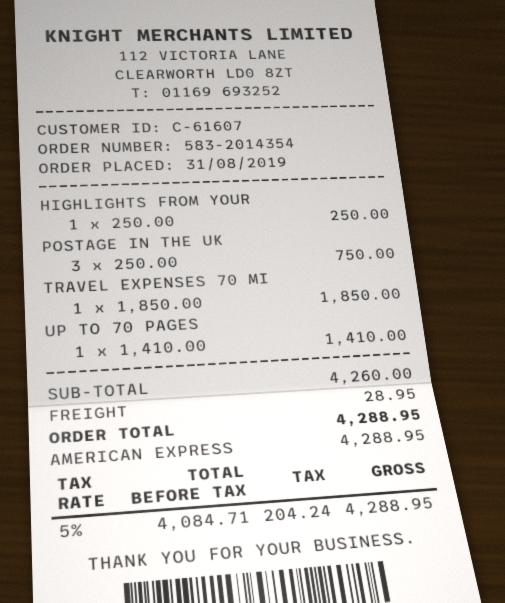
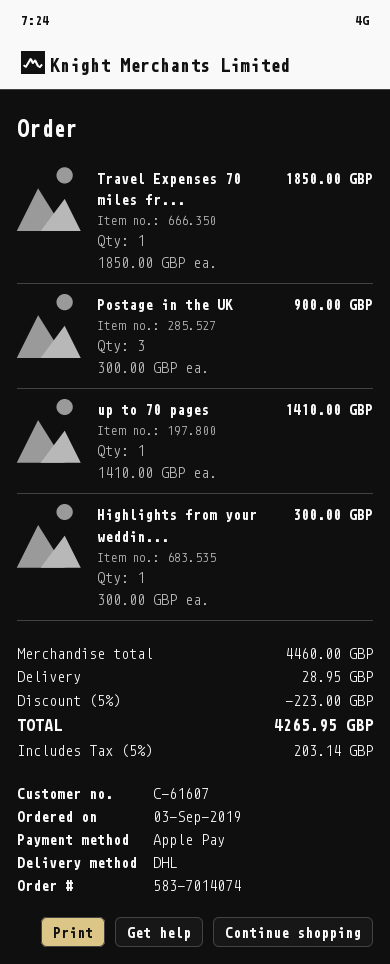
order number: 583-2014354 -> 583-7014074
order date: 2019-08-31 -> 2019-09-03
payment method: American Express -> Apple Pay
HIGHLIGHTS FROM YOUR: 1 x 250.00 = 250.00 -> 1 x 300.00 = 300.00
POSTAGE IN THE UK: 3 x 250.00 = 750.00 -> 3 x 300.00 = 900.00
subtotal: 4260.00 -> 4460.00
discount: none -> 5% = 223.00
tax: 5% = 204.24 -> 5% = 203.14
total: 4288.95 -> 4265.95

